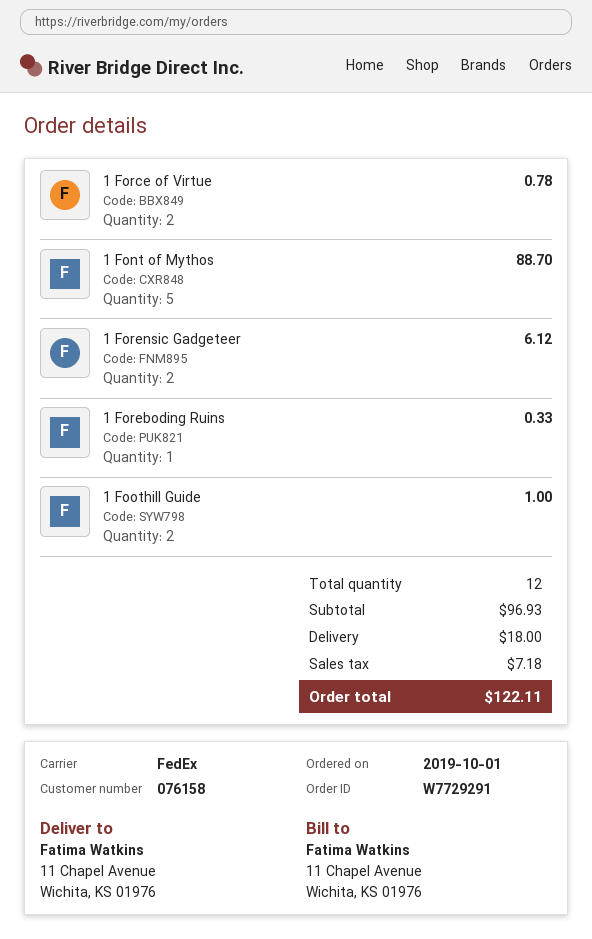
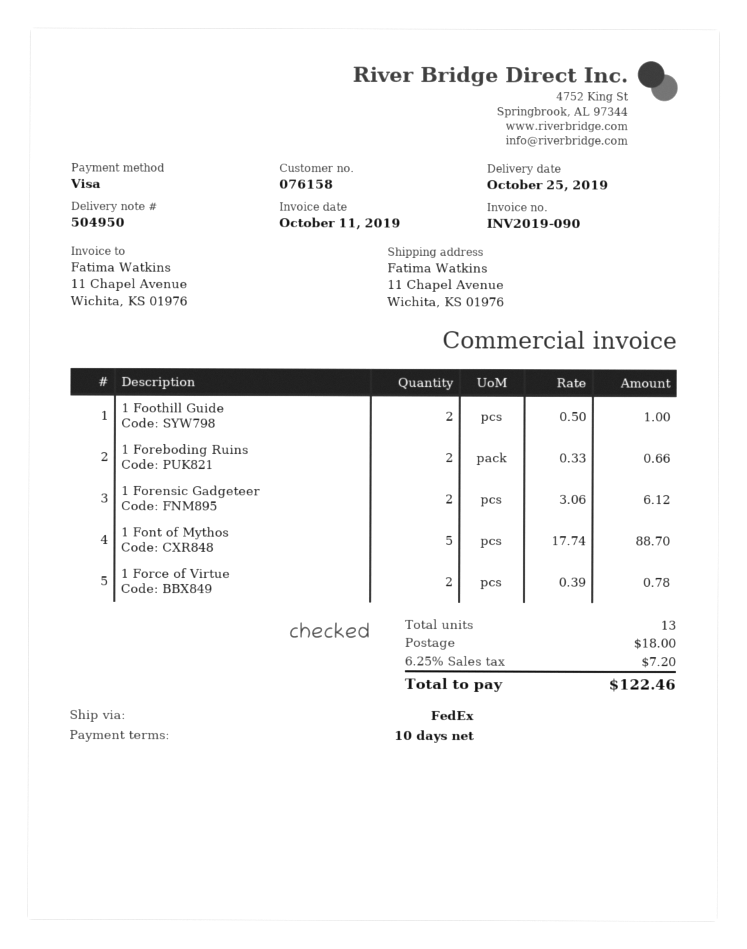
1 Foreboding Ruins: 1 for 0.33 -> 2 for 0.66
total quantity: 12 -> 13
tax: 7.18 -> 7.20
total: 122.11 -> 122.46

